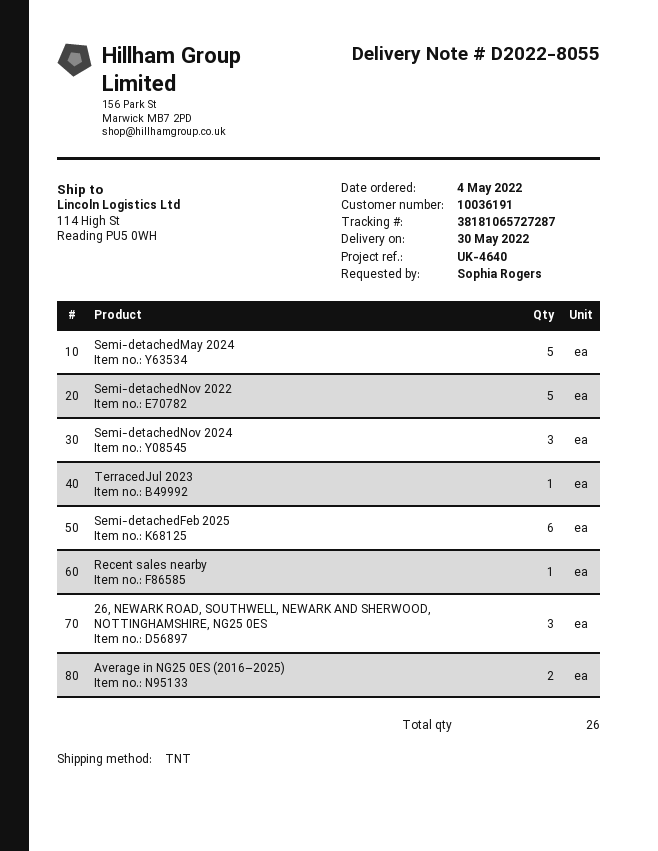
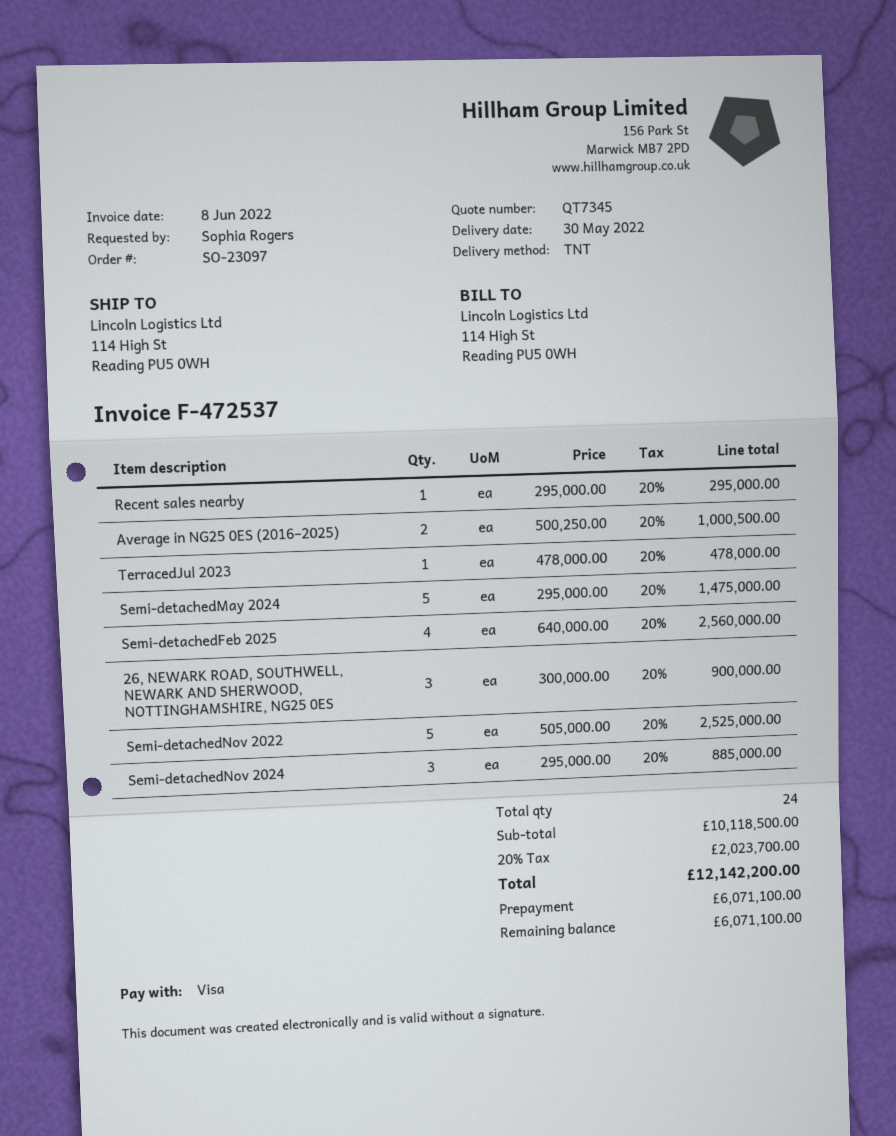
Semi-detachedFeb 2025: 6 -> 4
total quantity: 26 -> 24

